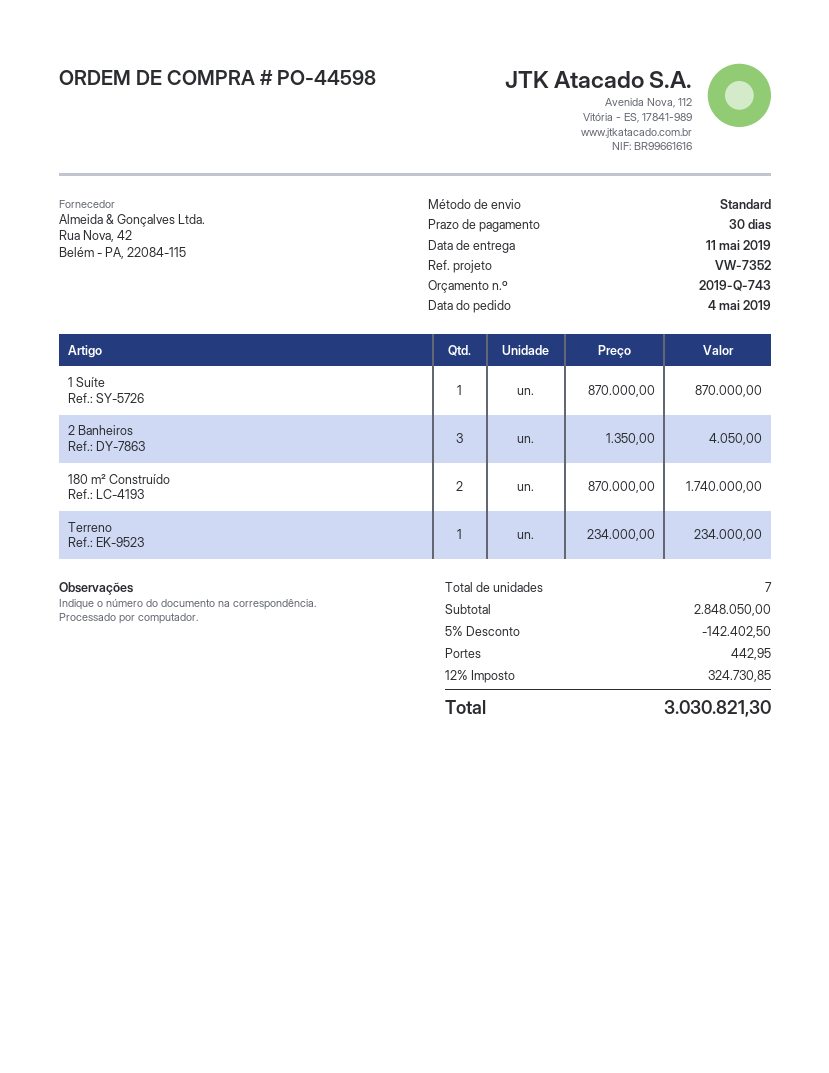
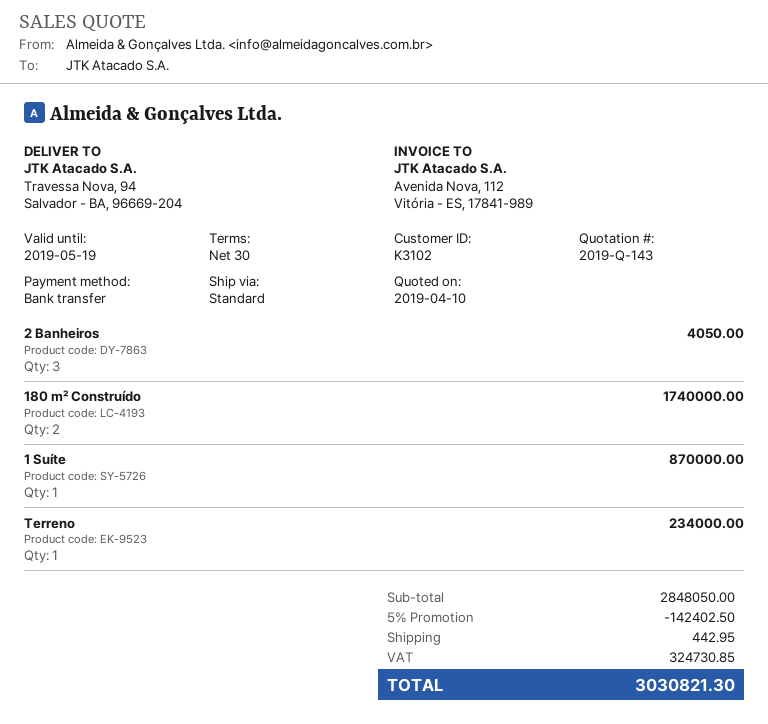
quote number: 2019-Q-743 -> 2019-Q-143

